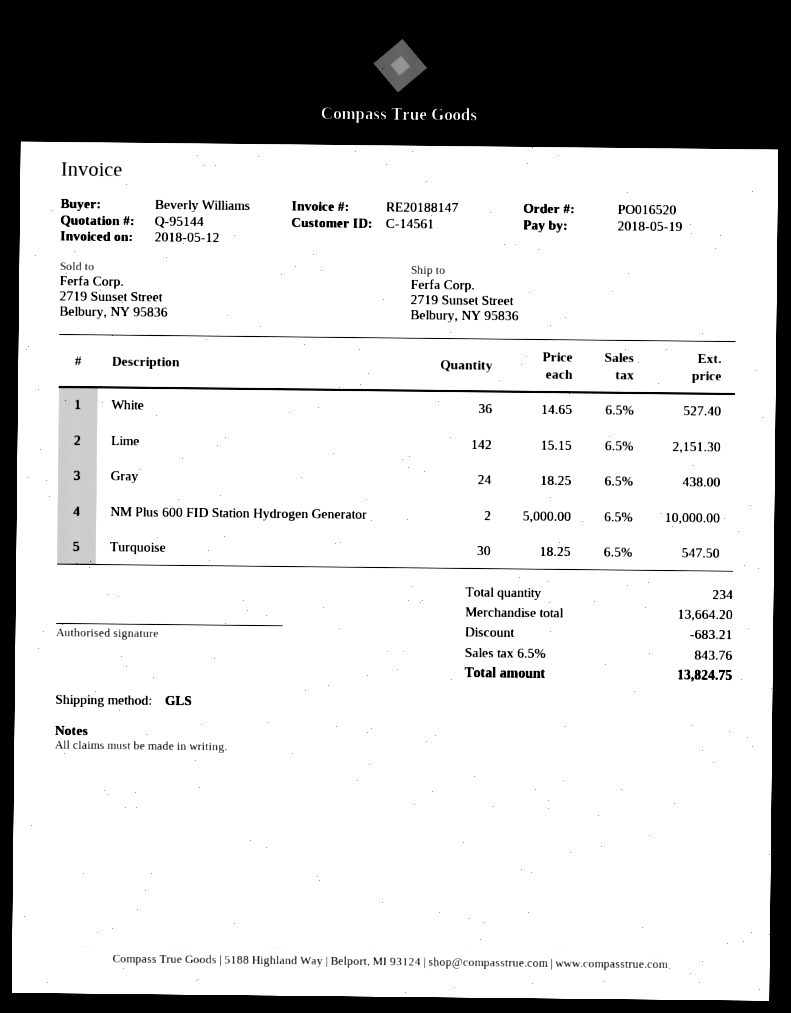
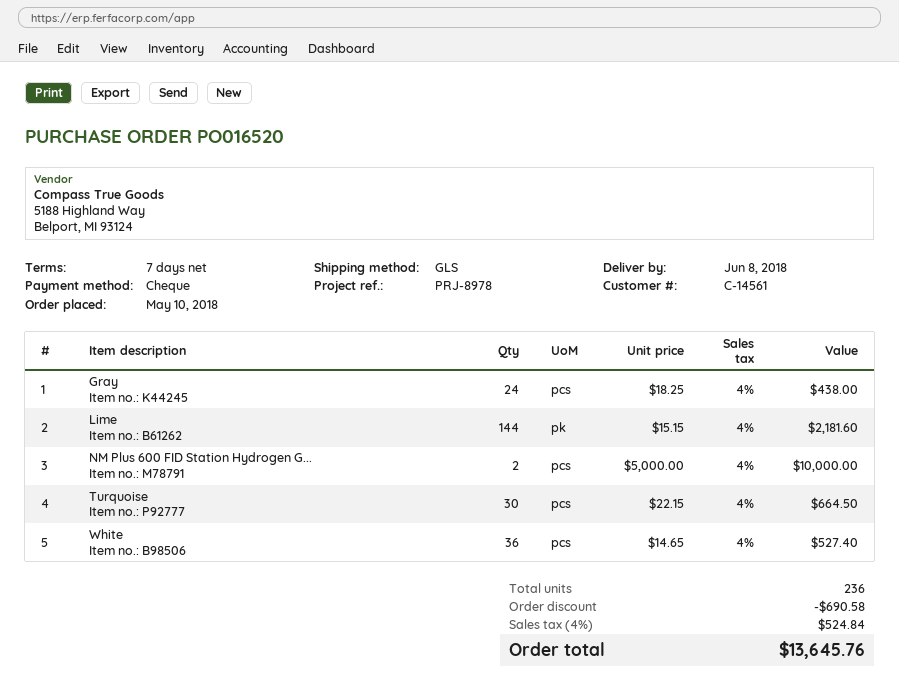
Lime: 142 x 15.15 = 2151.30 -> 144 x 15.15 = 2181.60
Turquoise: 30 x 18.25 = 547.50 -> 30 x 22.15 = 664.50
total quantity: 234 -> 236
discount: 683.21 -> 690.58
tax: 6.5% = 843.76 -> 4% = 524.84
total: 13824.75 -> 13645.76

